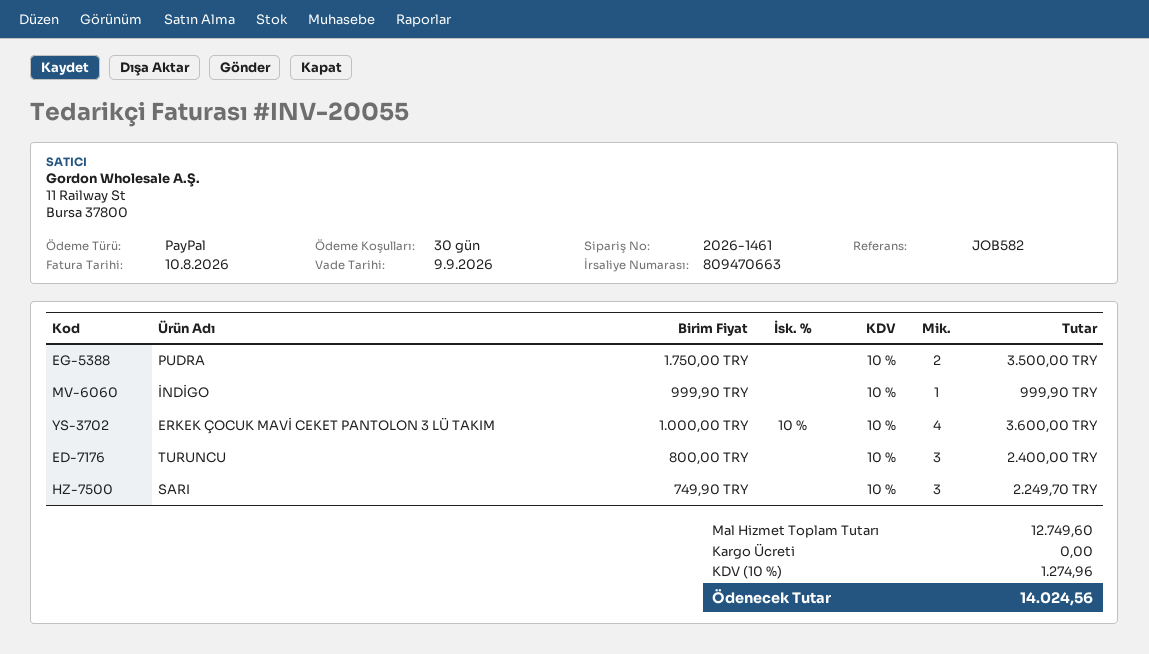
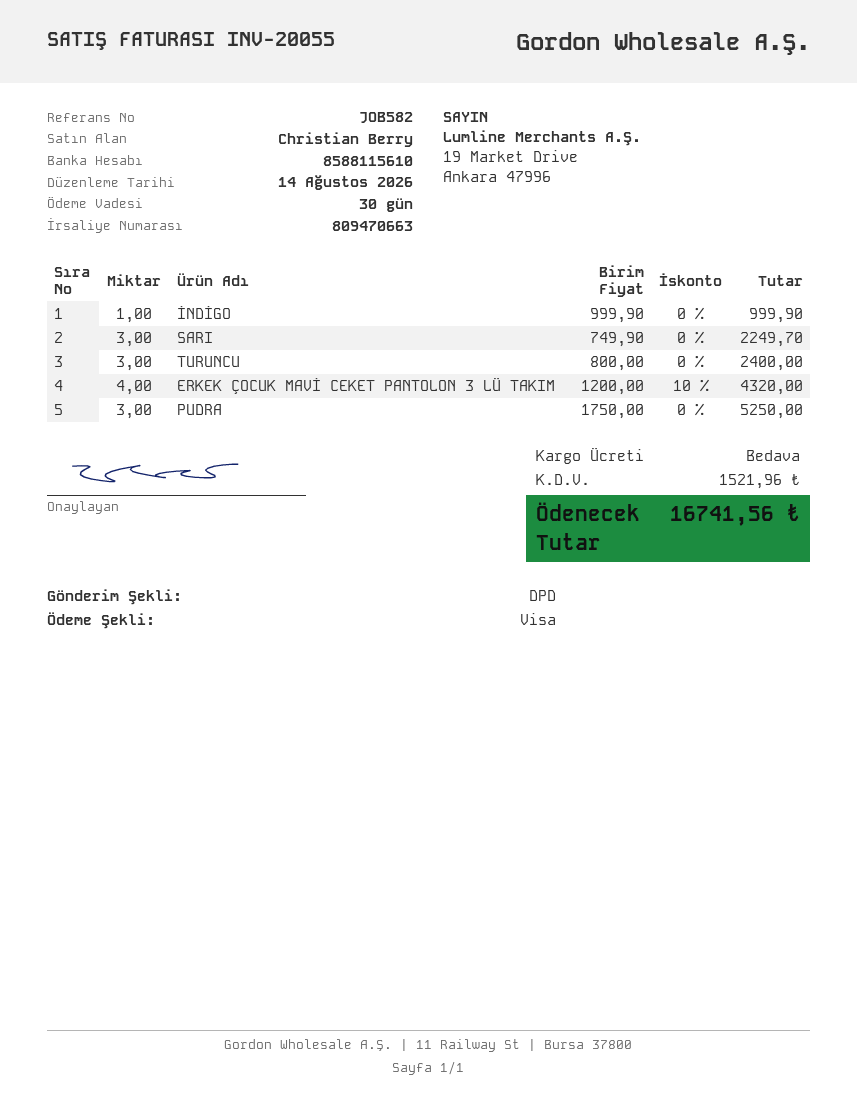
invoice date: 2026-08-10 -> 2026-08-14
payment method: PayPal -> Visa
PUDRA: 2 x 1750.00 = 3500.00 -> 3 x 1750.00 = 5250.00
ERKEK ÇOCUK MAVİ CEKET PANTOLON 3 LÜ TAKIM: 4 x 1000.00 - 10% = 3600.00 -> 4 x 1200.00 - 10% = 4320.00
tax: 1274.96 -> 1521.96
total: 14024.56 -> 16741.56

